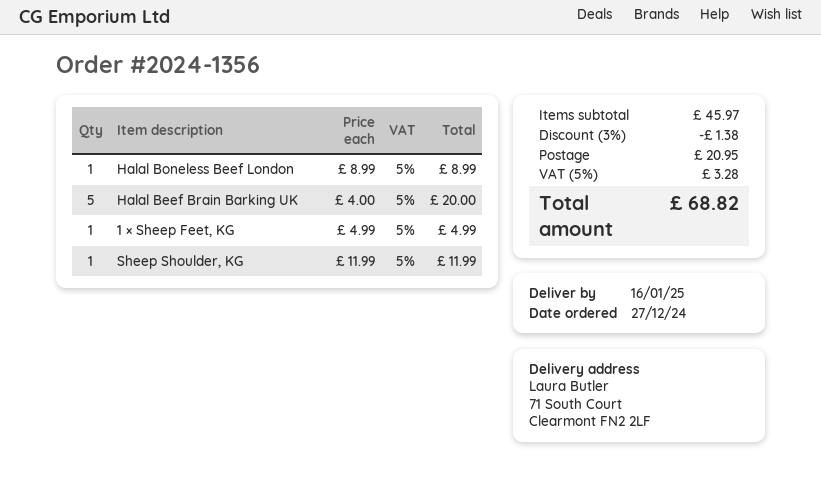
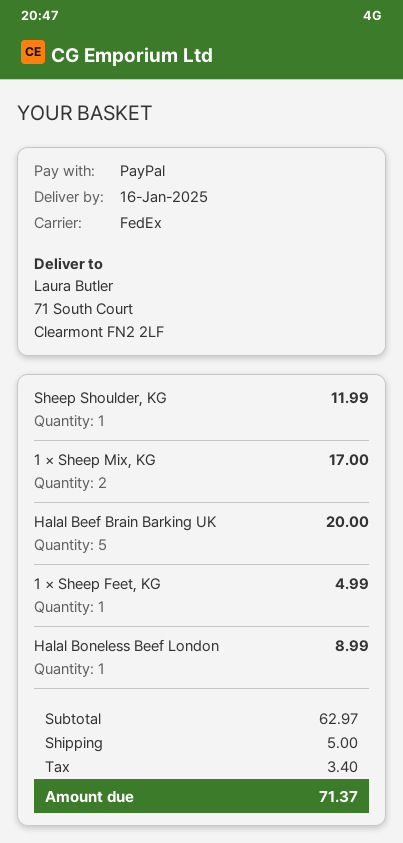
1 × Sheep Mix, KG: none -> 2 for 17.00
subtotal: 45.97 -> 62.97
discount: 3% = 1.38 -> none
shipping: 20.95 -> 5.00
tax: 3.28 -> 3.40
total: 68.82 -> 71.37

